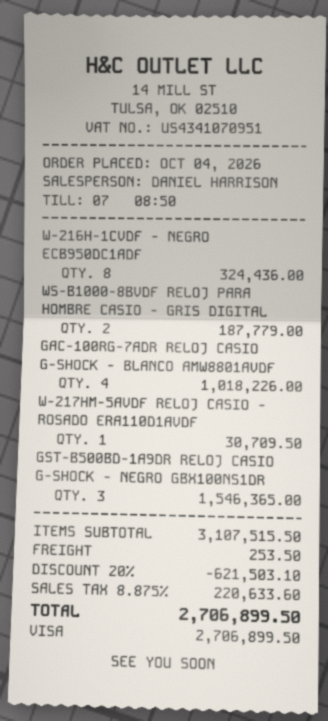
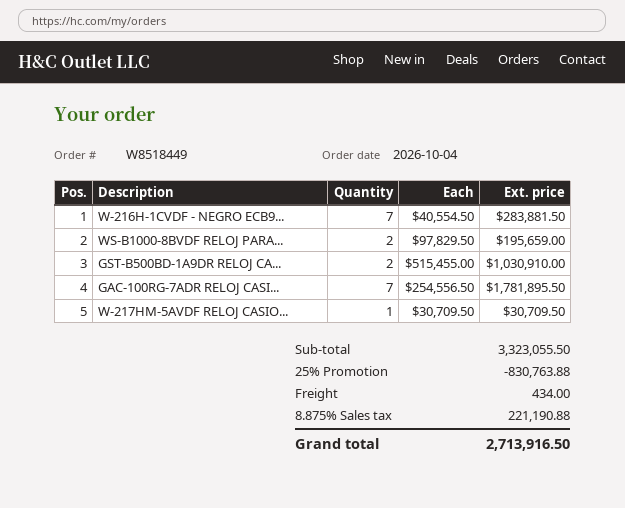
W-216H-1CVDF - NEGRO ECB950DC1ADF: 8 for 324436.00 -> 7 for 283881.50
WS-B1000-8BVDF RELOJ PARA HOMBRE CASIO - GRIS DIGITAL: 2 for 187779.00 -> 2 for 195659.00
GAC-100RG-7ADR RELOJ CASIO G-SHOCK - BLANCO AMW8801AVDF: 4 for 1018226.00 -> 7 for 1781895.50
GST-B500BD-1A9DR RELOJ CASIO G-SHOCK - NEGRO GBX100NS1DR: 3 for 1546365.00 -> 2 for 1030910.00
subtotal: 3107515.50 -> 3323055.50
discount: 20% = 621503.10 -> 25% = 830763.88
shipping: 253.50 -> 434.00
tax: 8.875% = 220633.60 -> 8.875% = 221190.88
total: 2706899.50 -> 2713916.50

